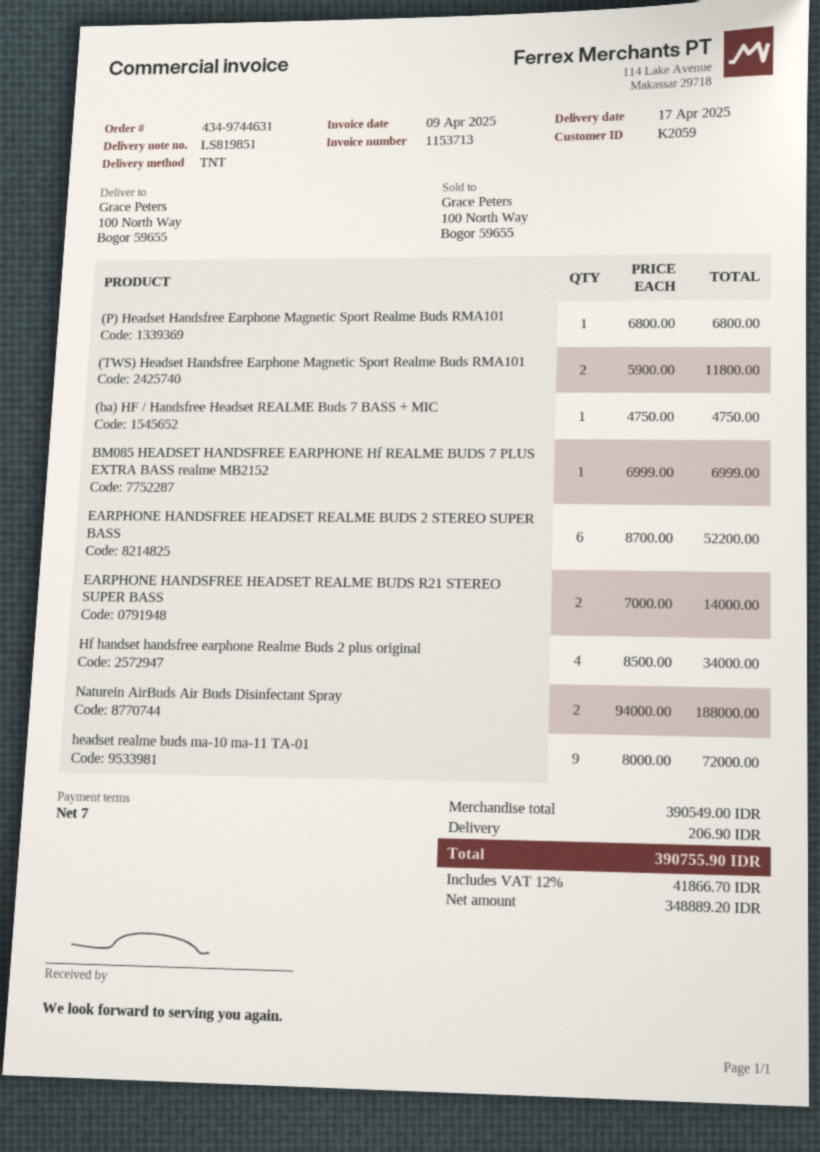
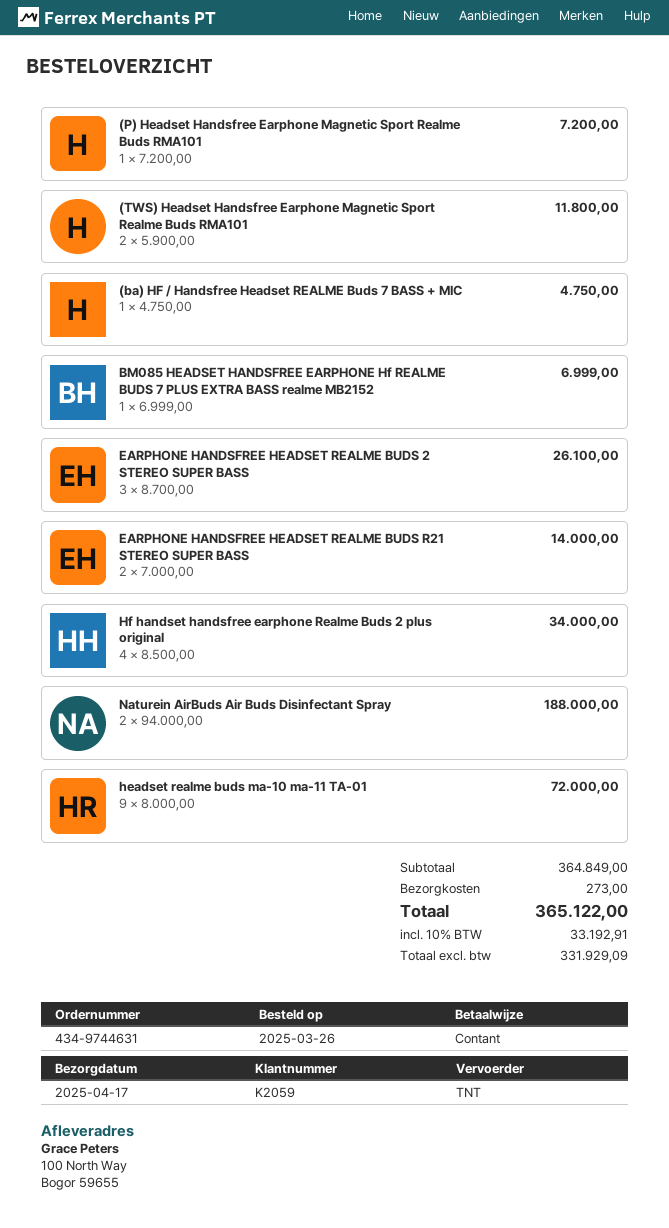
(P) Headset Handsfree Earphone Magnetic Sport Realme Buds RMA101: 1 x 6800.00 = 6800.00 -> 1 x 7200.00 = 7200.00
EARPHONE HANDSFREE HEADSET REALME BUDS 2 STEREO SUPER BASS: 6 x 8700.00 = 52200.00 -> 3 x 8700.00 = 26100.00
subtotal: 390549.00 -> 364849.00
shipping: 206.90 -> 273.00
net: 348889.20 -> 331929.09
tax: 12% = 41866.70 -> 10% = 33192.91
total: 390755.90 -> 365122.00

